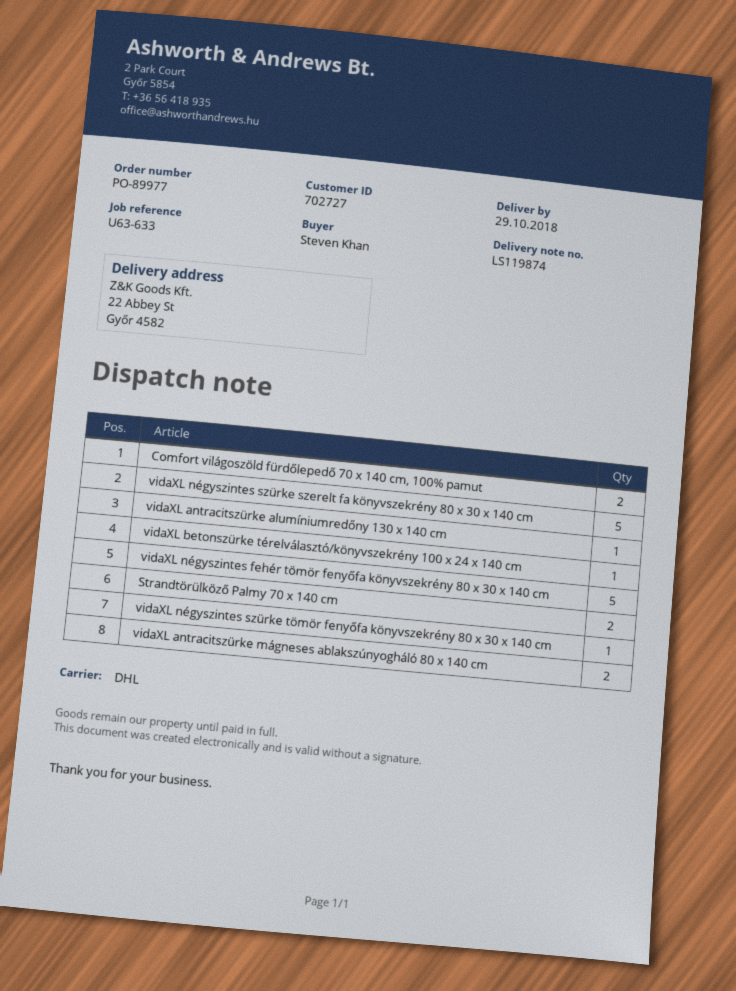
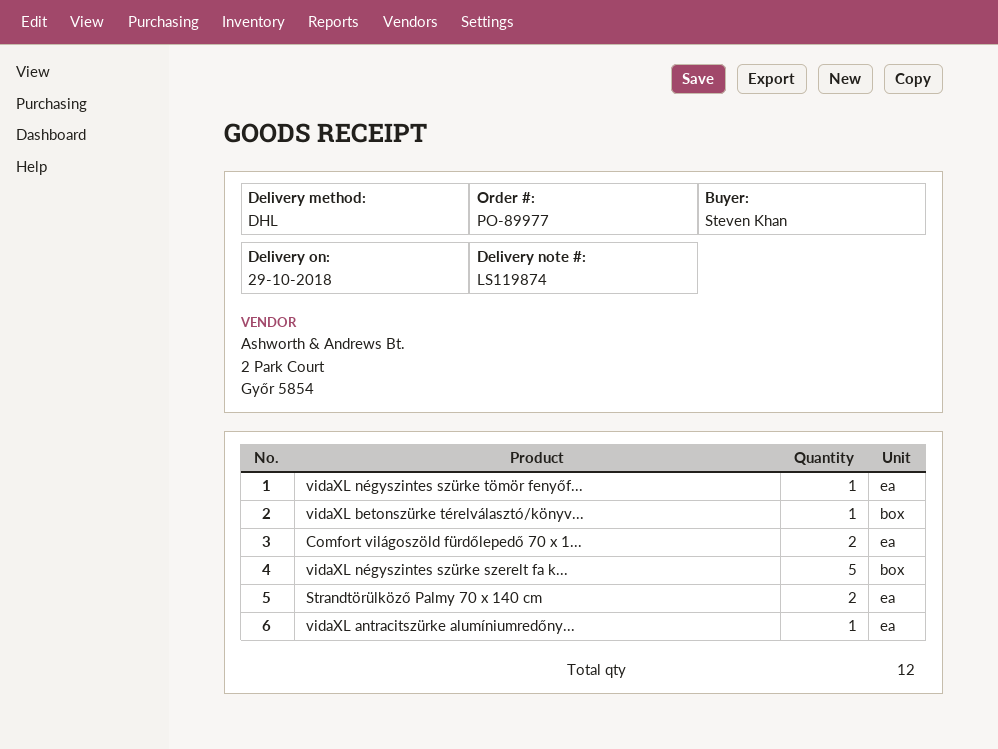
vidaXL négyszintes fehér tömör fenyőfa könyvszekrény 80 x 30 x 140 cm: 5 -> none
vidaXL antracitszürke mágneses ablakszúnyogháló 80 x 140 cm: 2 -> none

